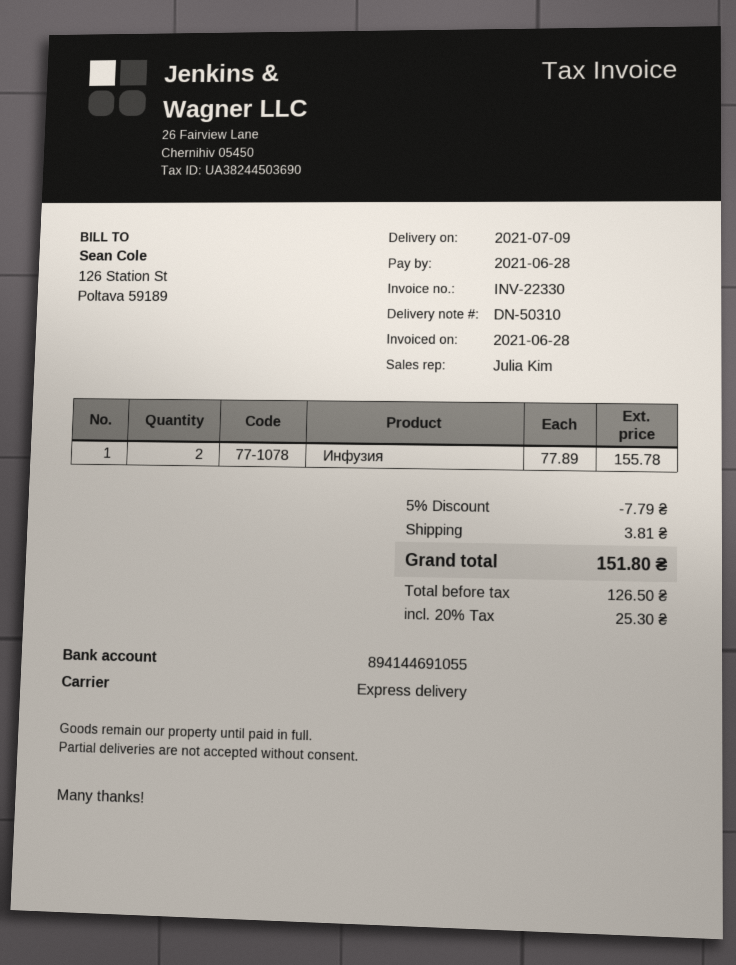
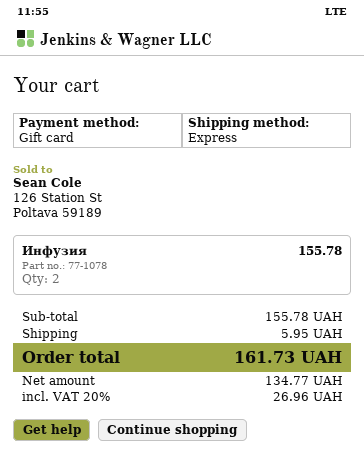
discount: 5% = 7.79 -> none
shipping: 3.81 -> 5.95
net: 126.50 -> 134.77
tax: 20% = 25.30 -> 20% = 26.96
total: 151.80 -> 161.73

